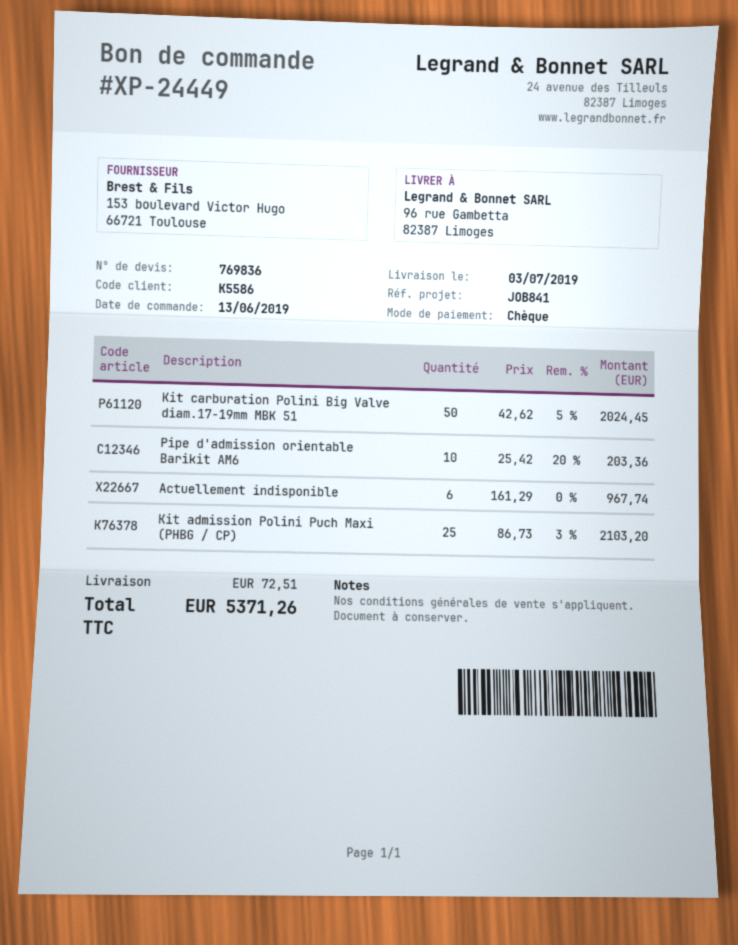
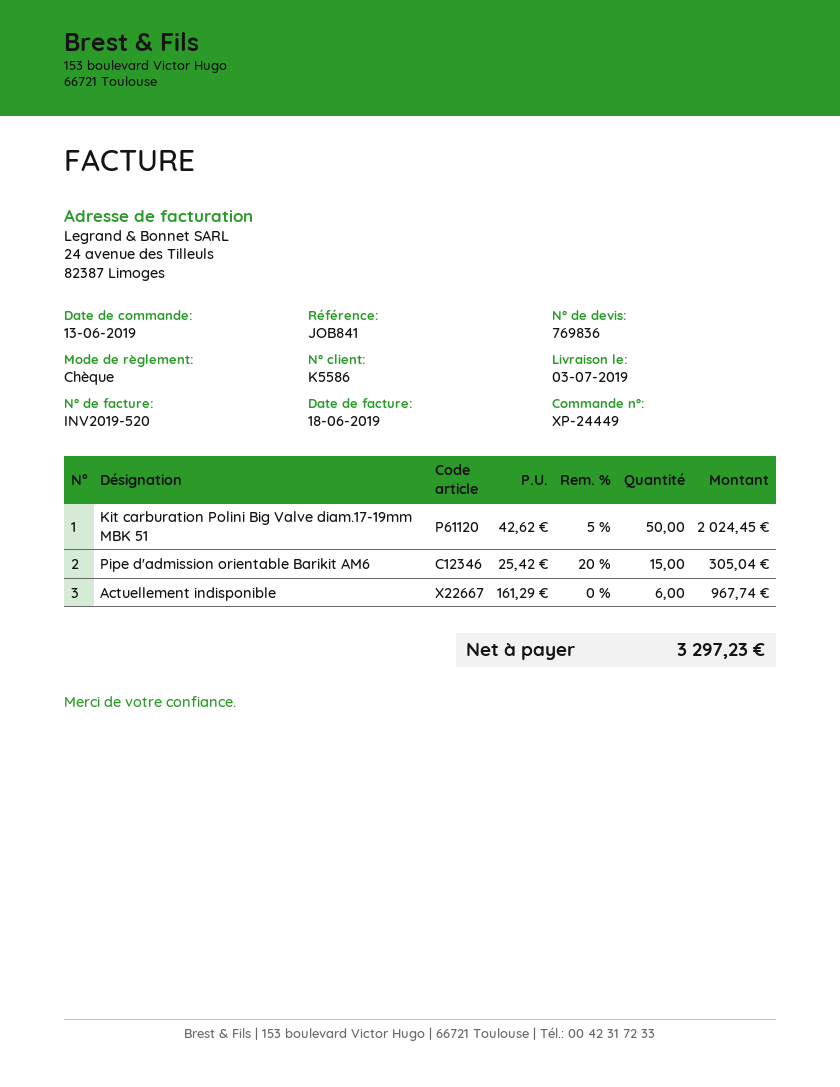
Pipe d'admission orientable Barikit AM6: 10 x 25.42 - 20% = 203.36 -> 15 x 25.42 - 20% = 305.04
Kit admission Polini Puch Maxi (PHBG / CP): 25 x 86.73 - 3% = 2103.20 -> none
shipping: 72.51 -> none
total: 5371.26 -> 3297.23

